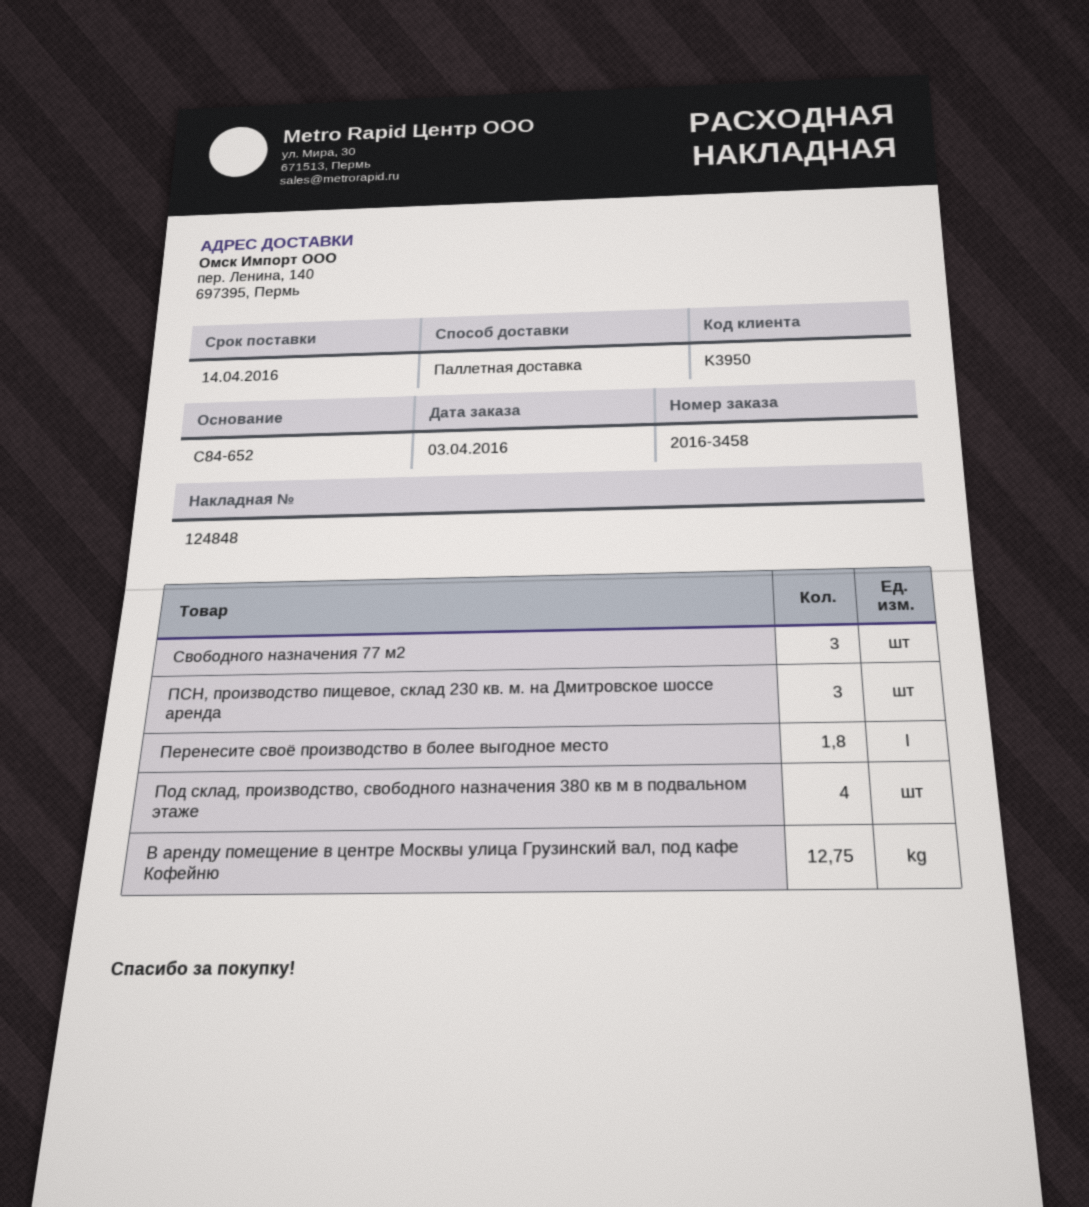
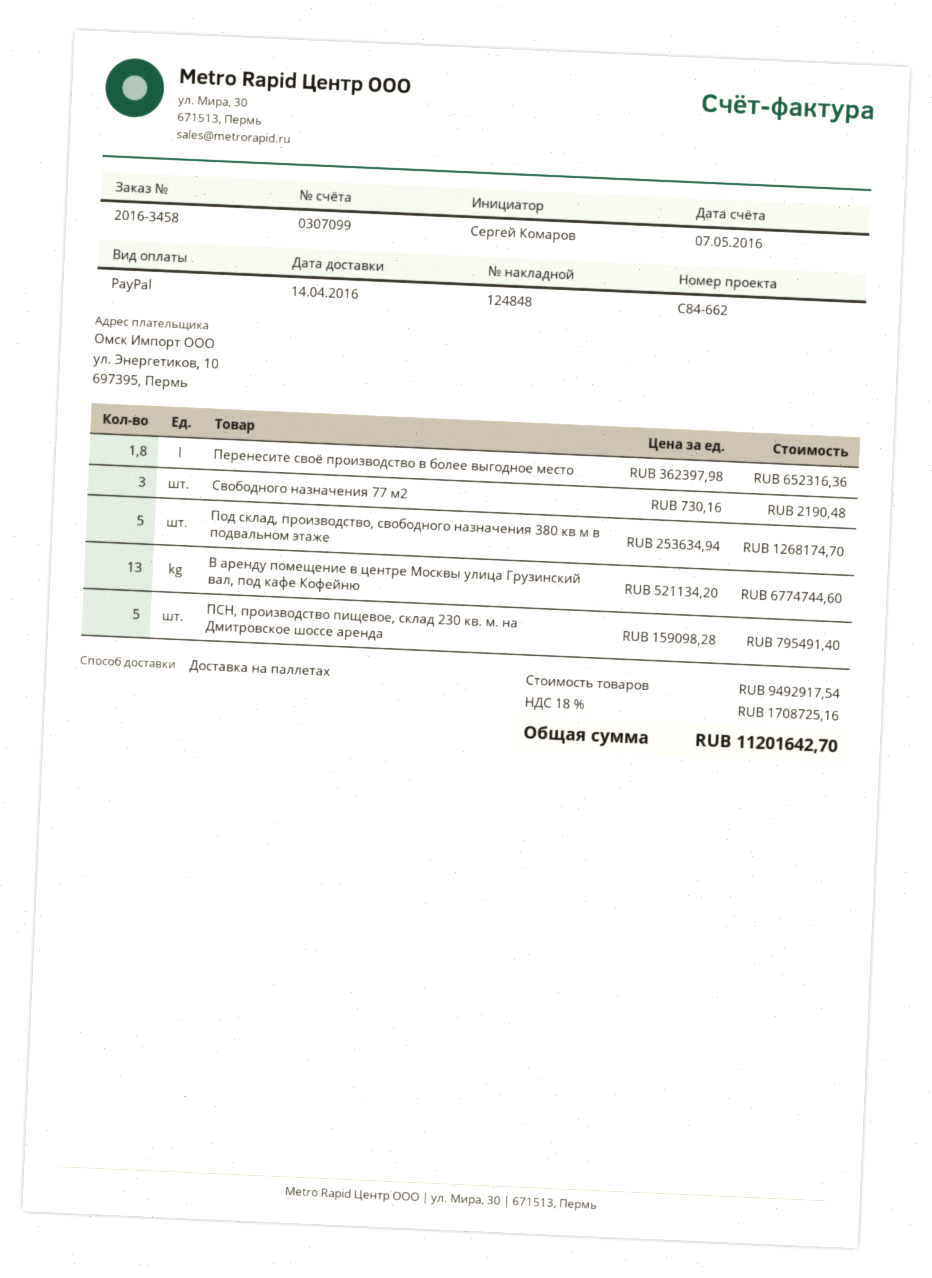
reference: C84-652 -> C84-662
ПСН, производство пищевое, склад 230 кв. м. на Дмитровское шоссе аренда: 3 -> 5
Под склад, производство, свободного назначения 380 кв м в подвальном этаже: 4 -> 5
В аренду помещение в центре Москвы улица Грузинский вал, под кафе Кофейню: 12.75 -> 13

